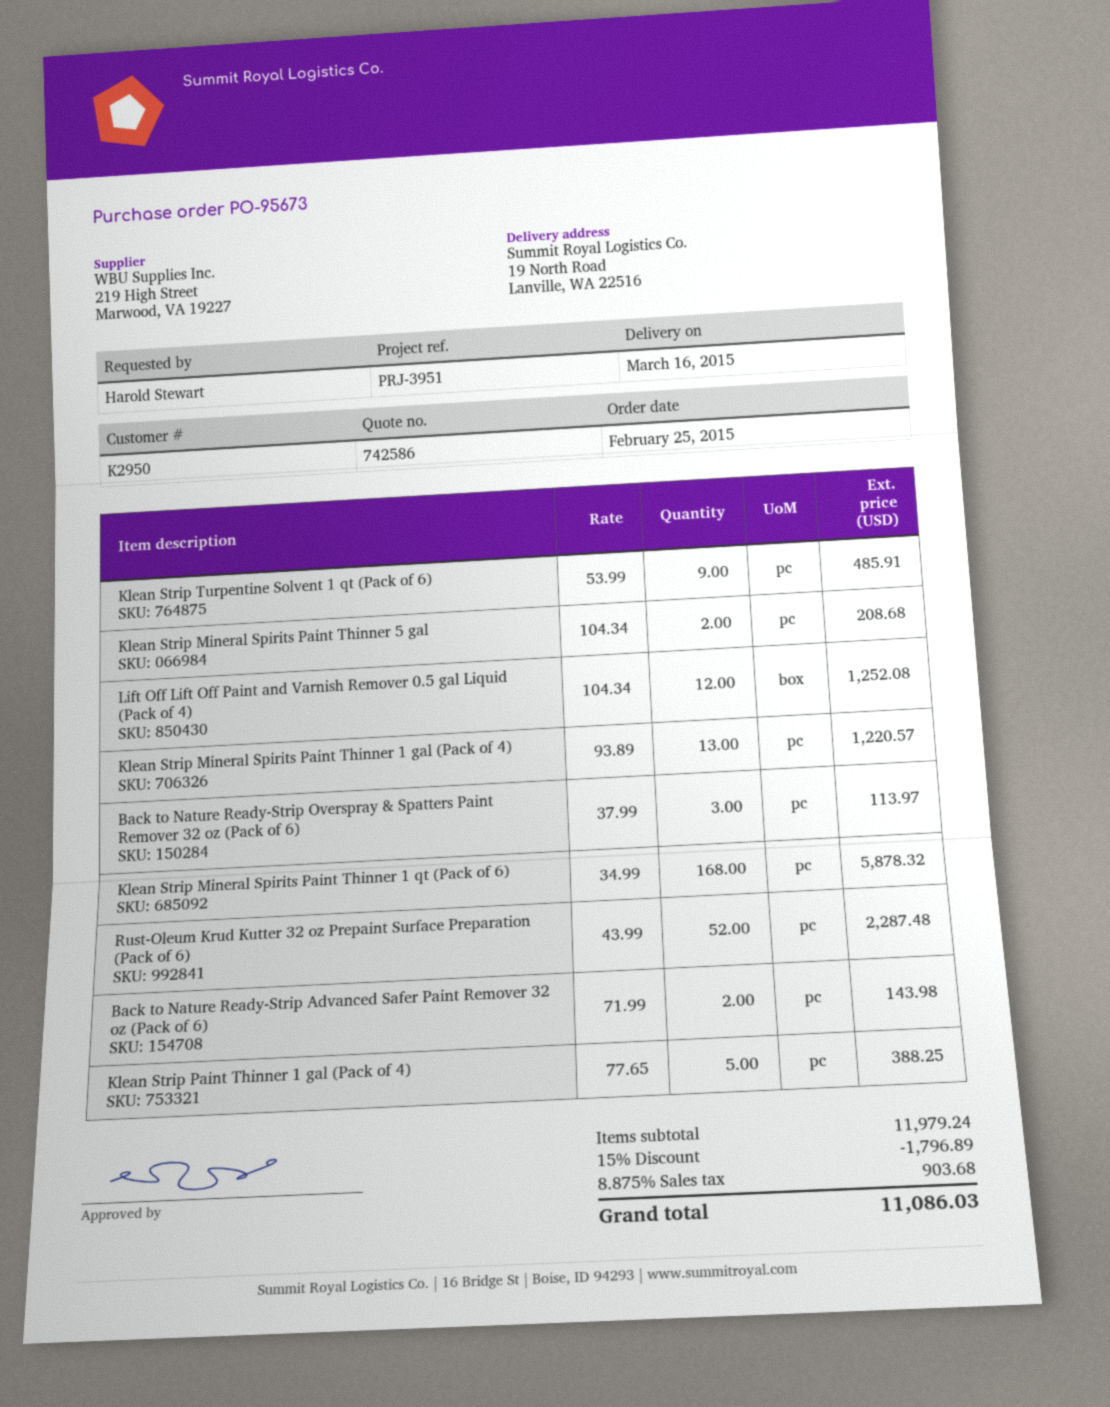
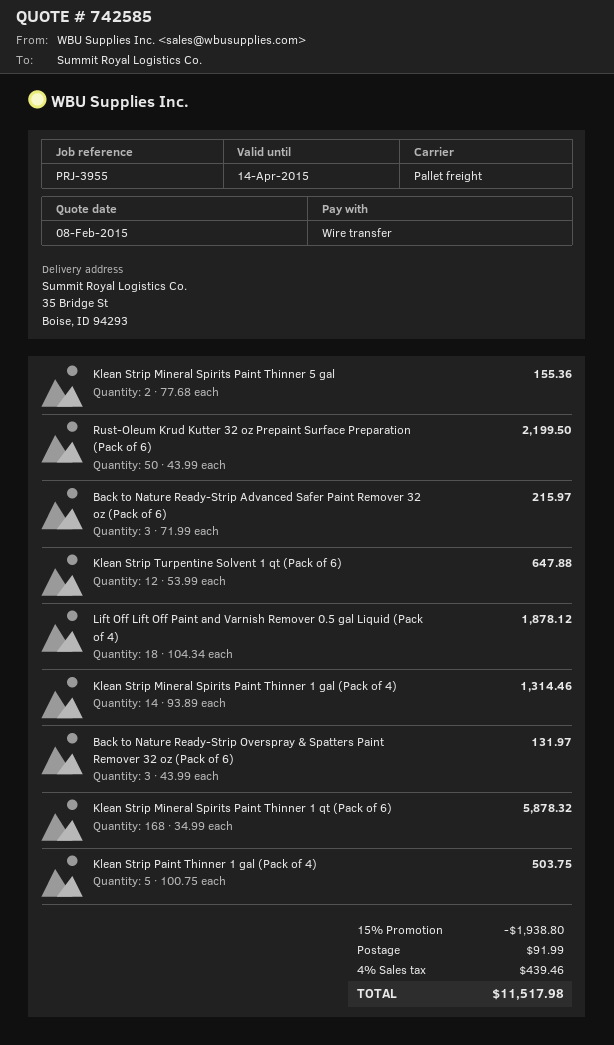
quote number: 742586 -> 742585
reference: PRJ-3951 -> PRJ-3955
ship to: 19 North Road, Lanville, WA 22516 -> 35 Bridge St, Boise, ID 94293
Klean Strip Turpentine Solvent 1 qt (Pack of 6): 9 x 53.99 = 485.91 -> 12 x 53.99 = 647.88
Klean Strip Mineral Spirits Paint Thinner 5 gal: 2 x 104.34 = 208.68 -> 2 x 77.68 = 155.36
Lift Off Lift Off Paint and Varnish Remover 0.5 gal Liquid (Pack of 4): 12 x 104.34 = 1252.08 -> 18 x 104.34 = 1878.12
Klean Strip Mineral Spirits Paint Thinner 1 gal (Pack of 4): 13 x 93.89 = 1220.57 -> 14 x 93.89 = 1314.46
Back to Nature Ready-Strip Overspray & Spatters Paint Remover 32 oz (Pack of 6): 3 x 37.99 = 113.97 -> 3 x 43.99 = 131.97
Rust-Oleum Krud Kutter 32 oz Prepaint Surface Preparation (Pack of 6): 52 x 43.99 = 2287.48 -> 50 x 43.99 = 2199.50
Back to Nature Ready-Strip Advanced Safer Paint Remover 32 oz (Pack of 6): 2 x 71.99 = 143.98 -> 3 x 71.99 = 215.97
Klean Strip Paint Thinner 1 gal (Pack of 4): 5 x 77.65 = 388.25 -> 5 x 100.75 = 503.75
discount: 15% = 1796.89 -> 15% = 1938.80
shipping: none -> 91.99
tax: 8.875% = 903.68 -> 4% = 439.46
total: 11086.03 -> 11517.98

